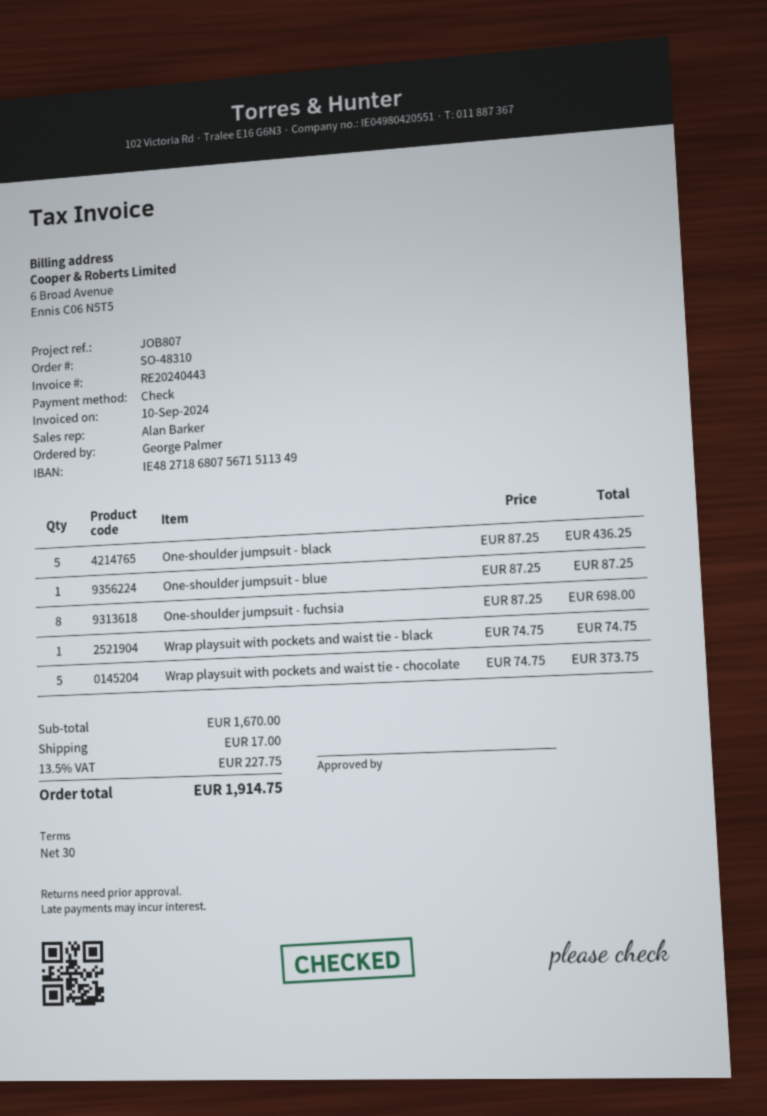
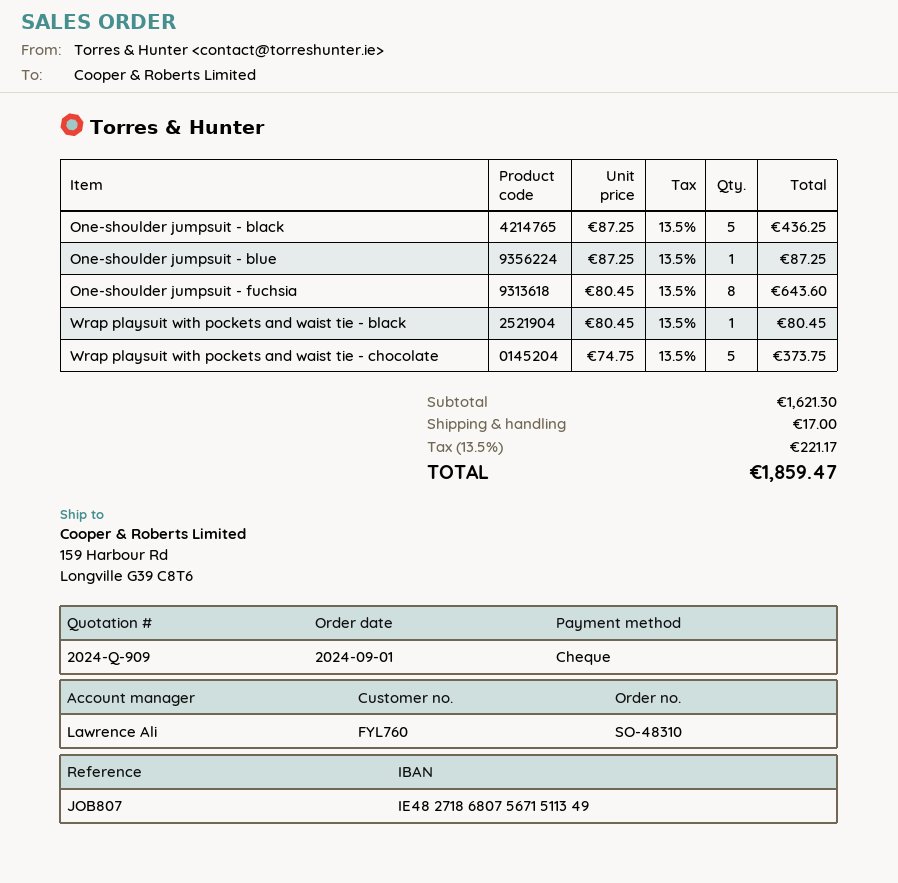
sales rep: Alan Barker -> Lawrence Ali
One-shoulder jumpsuit - fuchsia: 8 x 87.25 = 698.00 -> 8 x 80.45 = 643.60
Wrap playsuit with pockets and waist tie - black: 1 x 74.75 = 74.75 -> 1 x 80.45 = 80.45
subtotal: 1670.00 -> 1621.30
tax: 13.5% = 227.75 -> 13.5% = 221.17
total: 1914.75 -> 1859.47

